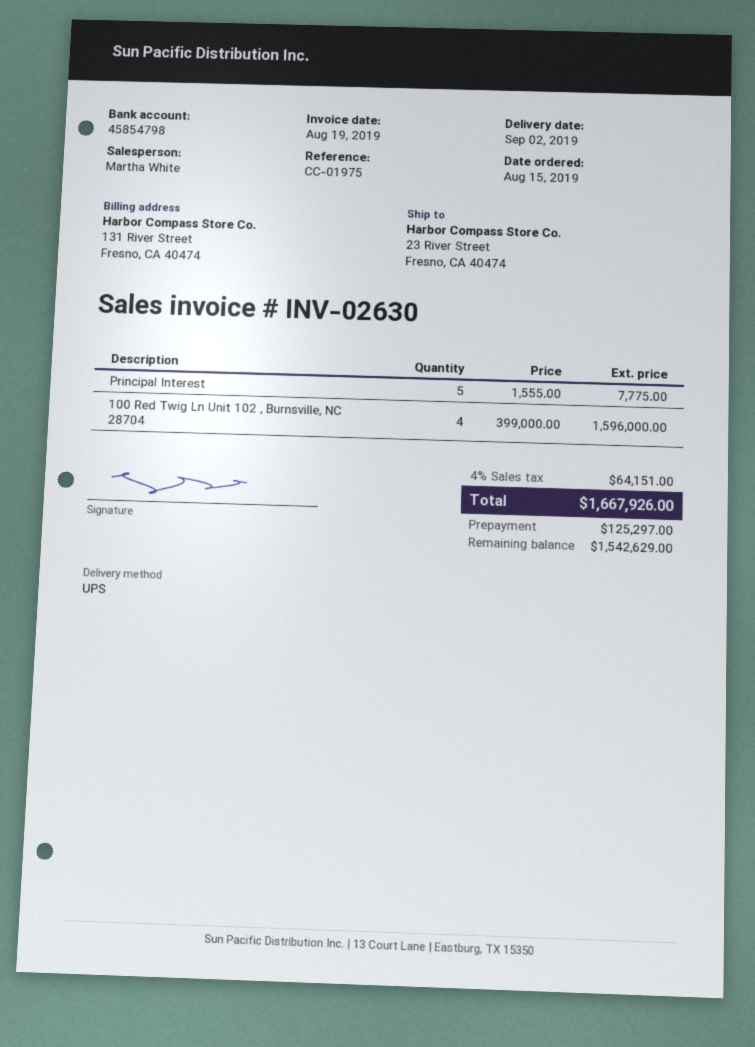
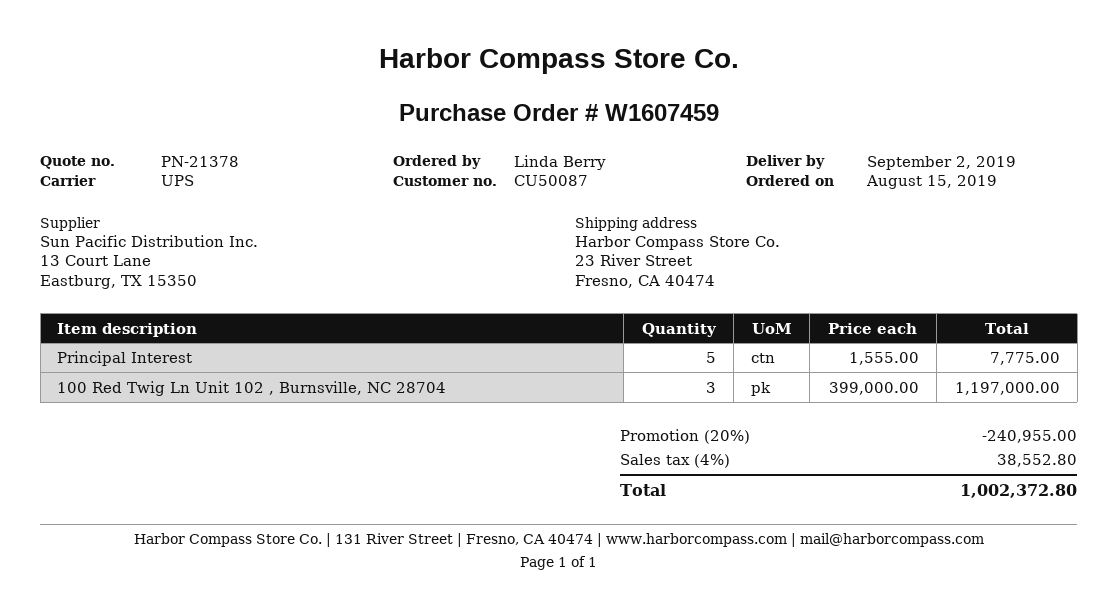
100 Red Twig Ln Unit 102 , Burnsville, NC 28704: 4 x 399000.00 = 1596000.00 -> 3 x 399000.00 = 1197000.00
discount: none -> 20% = 240955.00
tax: 4% = 64151.00 -> 4% = 38552.80
total: 1667926.00 -> 1002372.80

